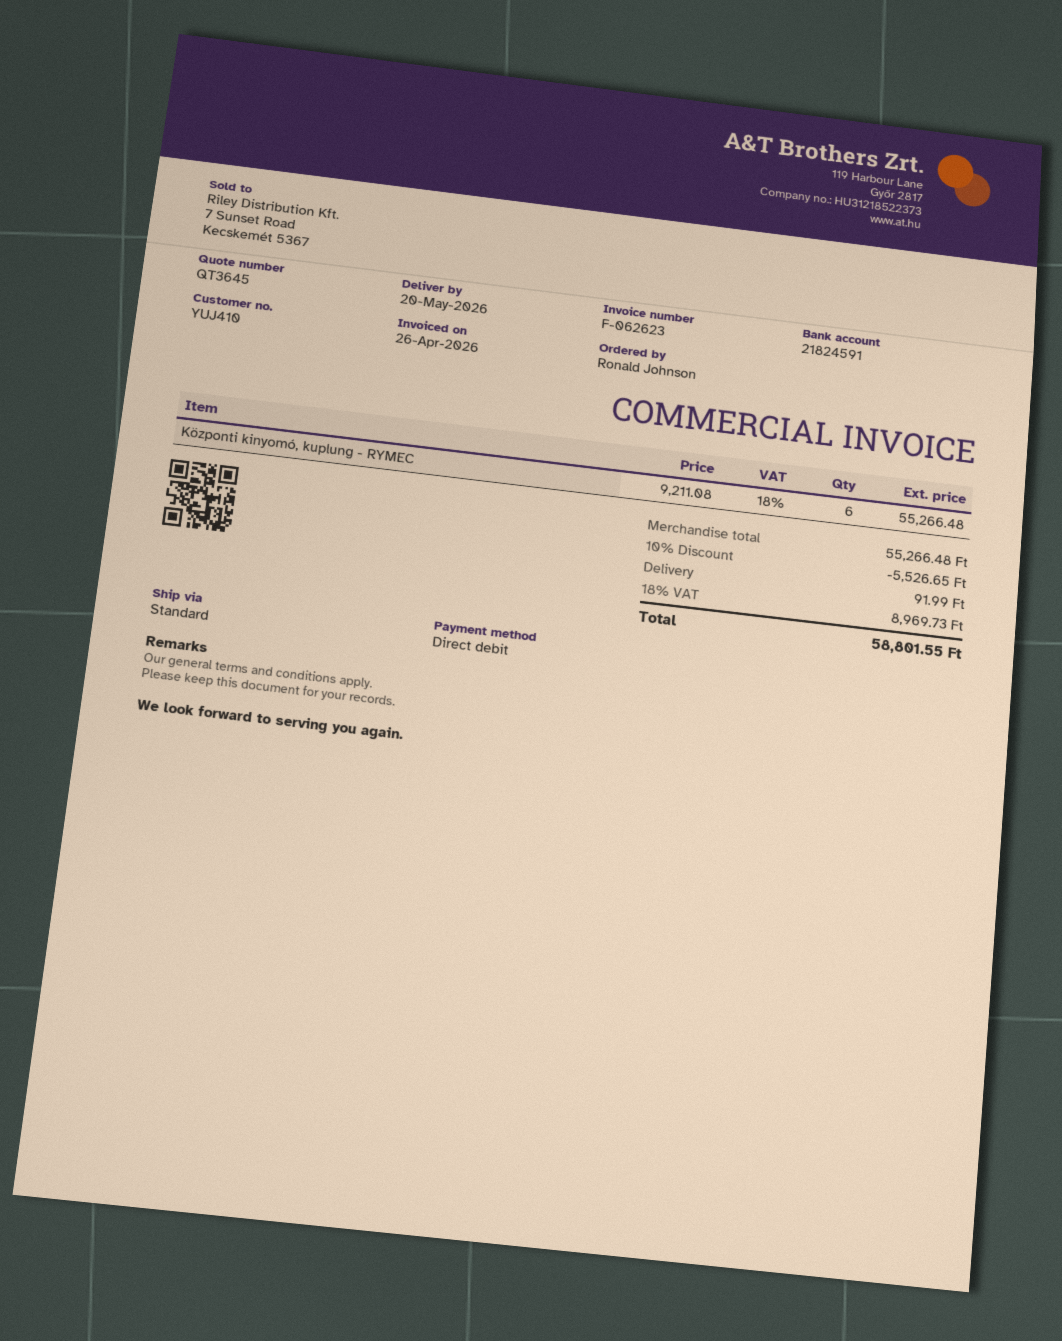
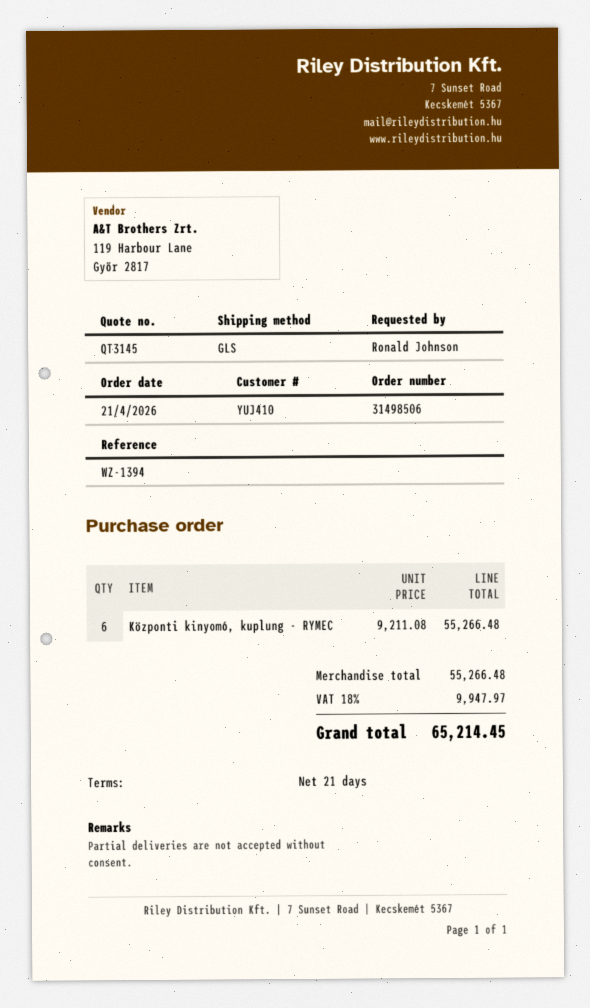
quote number: QT3645 -> QT3145
shipping method: standard -> GLS
discount: 10% = 5526.65 -> none
shipping: 91.99 -> none
tax: 18% = 8969.73 -> 18% = 9947.97
total: 58801.55 -> 65214.45

